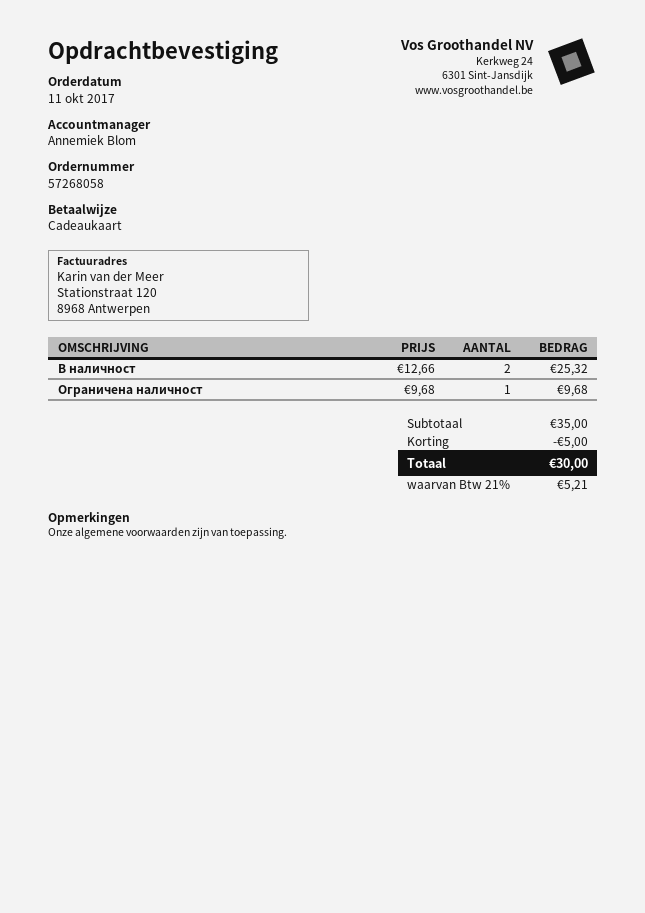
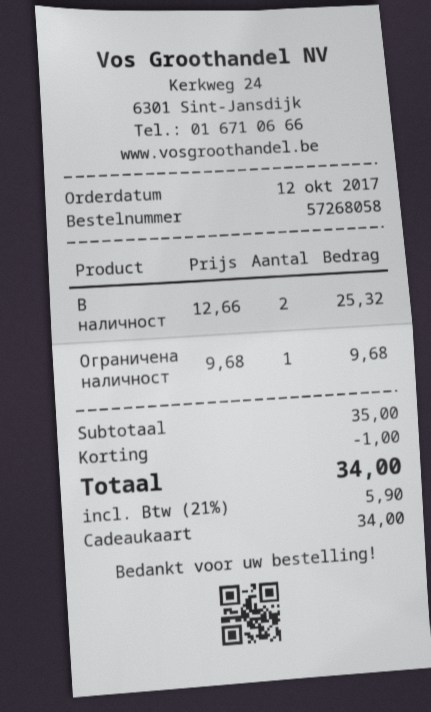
order date: 2017-10-11 -> 2017-10-12
discount: 5.00 -> 1.00
tax: 21% = 5.21 -> 21% = 5.90
total: 30.00 -> 34.00

